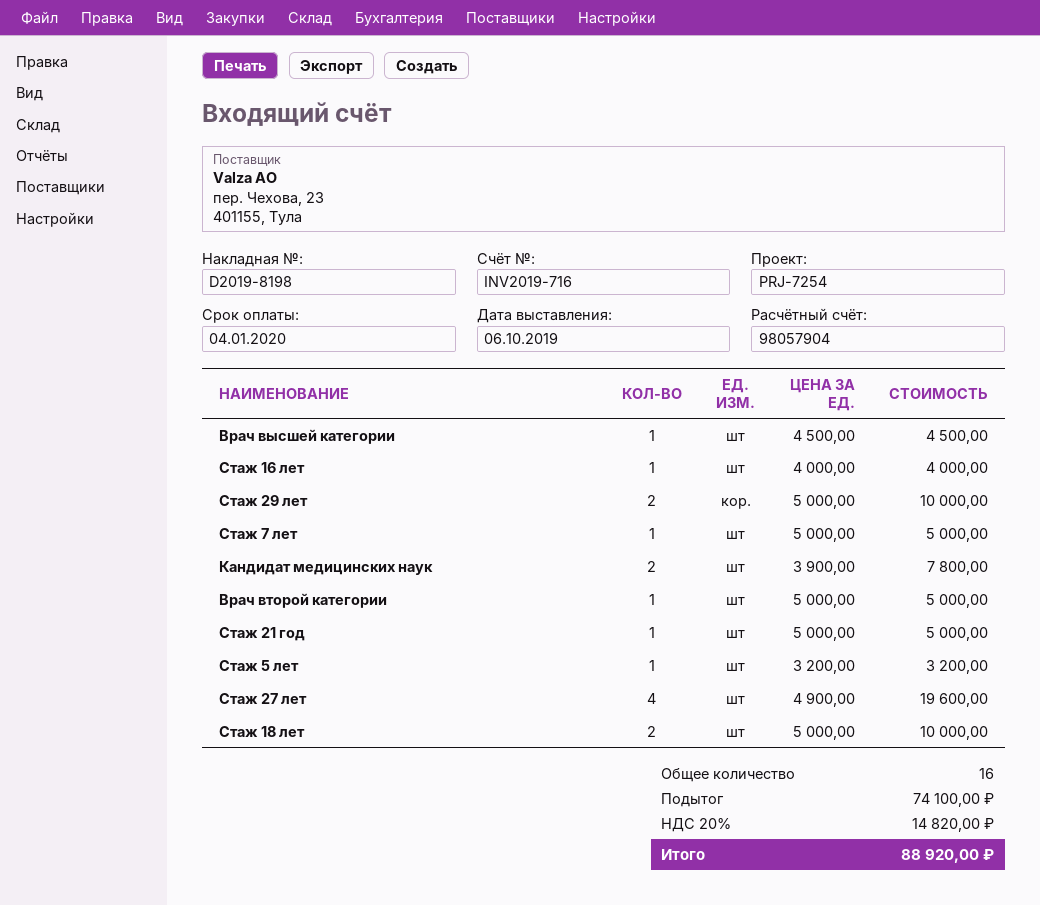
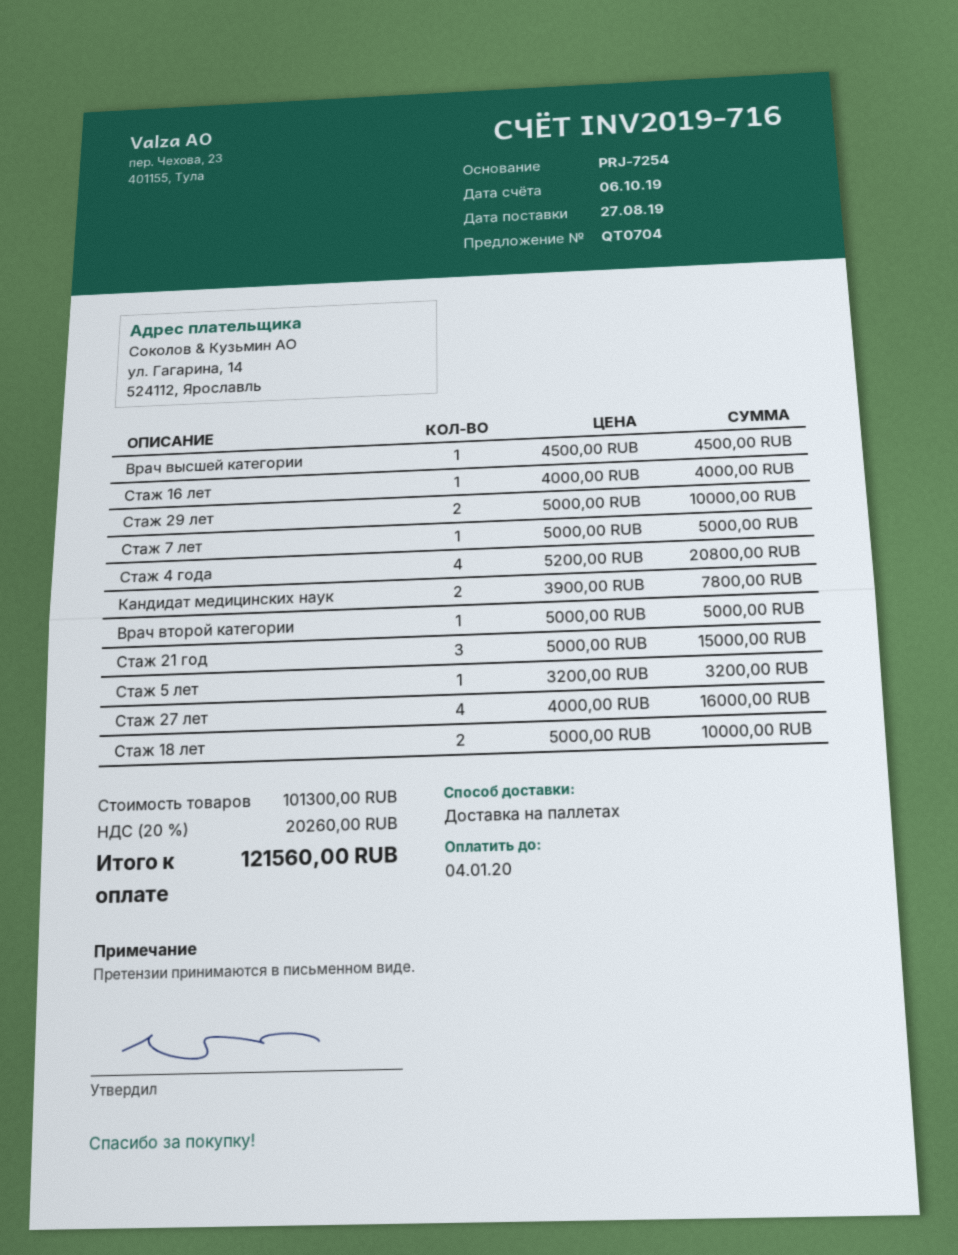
Стаж 21 год: 1 x 5000.00 = 5000.00 -> 3 x 5000.00 = 15000.00
Стаж 27 лет: 4 x 4900.00 = 19600.00 -> 4 x 4000.00 = 16000.00
Стаж 4 года: none -> 4 x 5200.00 = 20800.00
subtotal: 74100.00 -> 101300.00
tax: 20% = 14820.00 -> 20% = 20260.00
total: 88920.00 -> 121560.00

